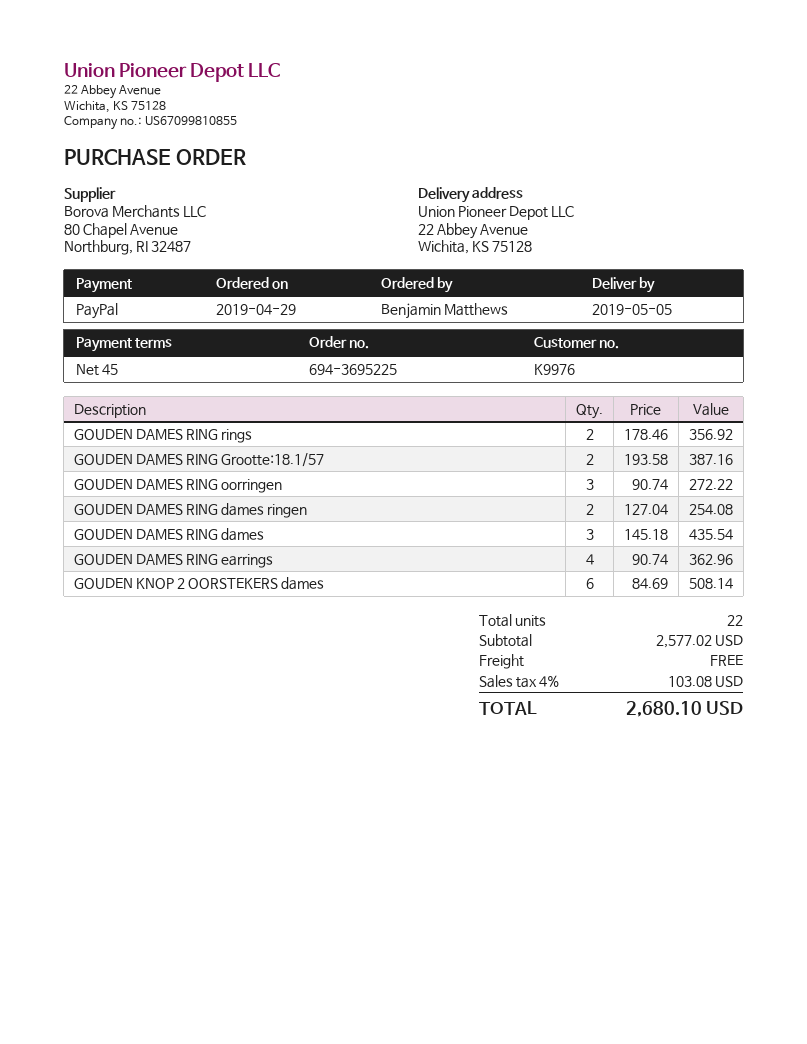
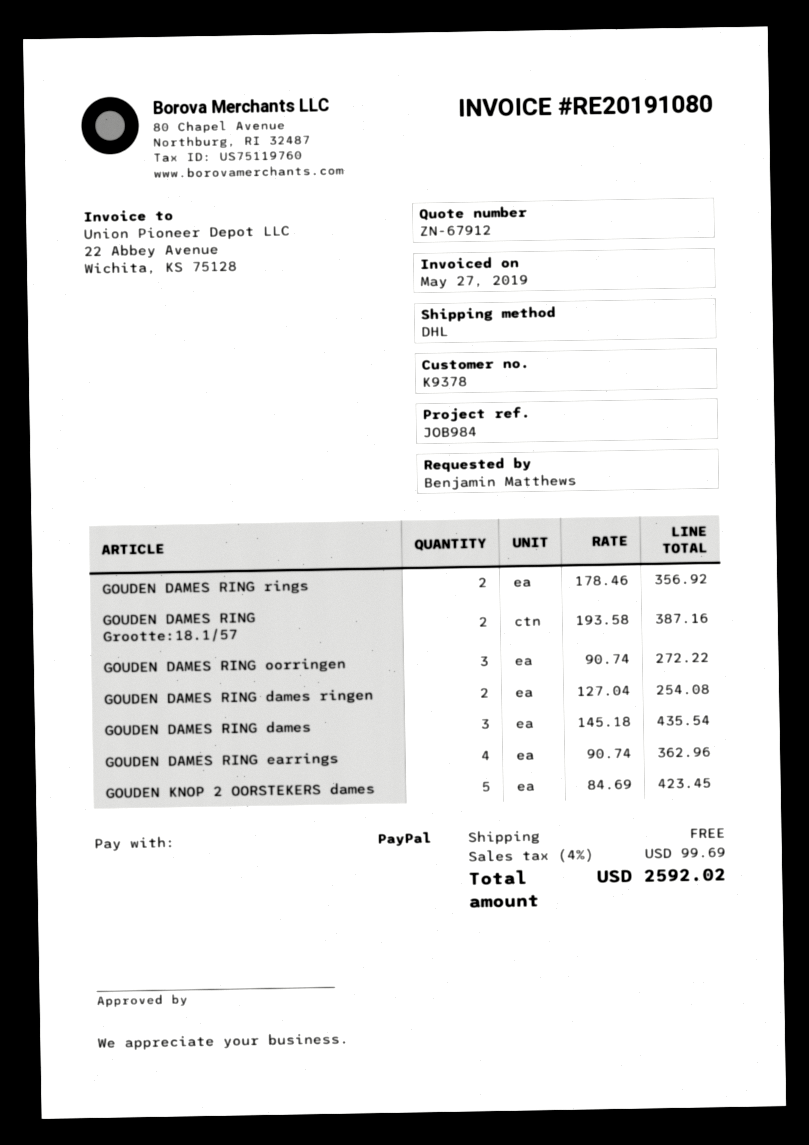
customer number: K9976 -> K9378
GOUDEN KNOP 2 OORSTEKERS dames: 6 x 84.69 = 508.14 -> 5 x 84.69 = 423.45
tax: 4% = 103.08 -> 4% = 99.69
total: 2680.10 -> 2592.02

